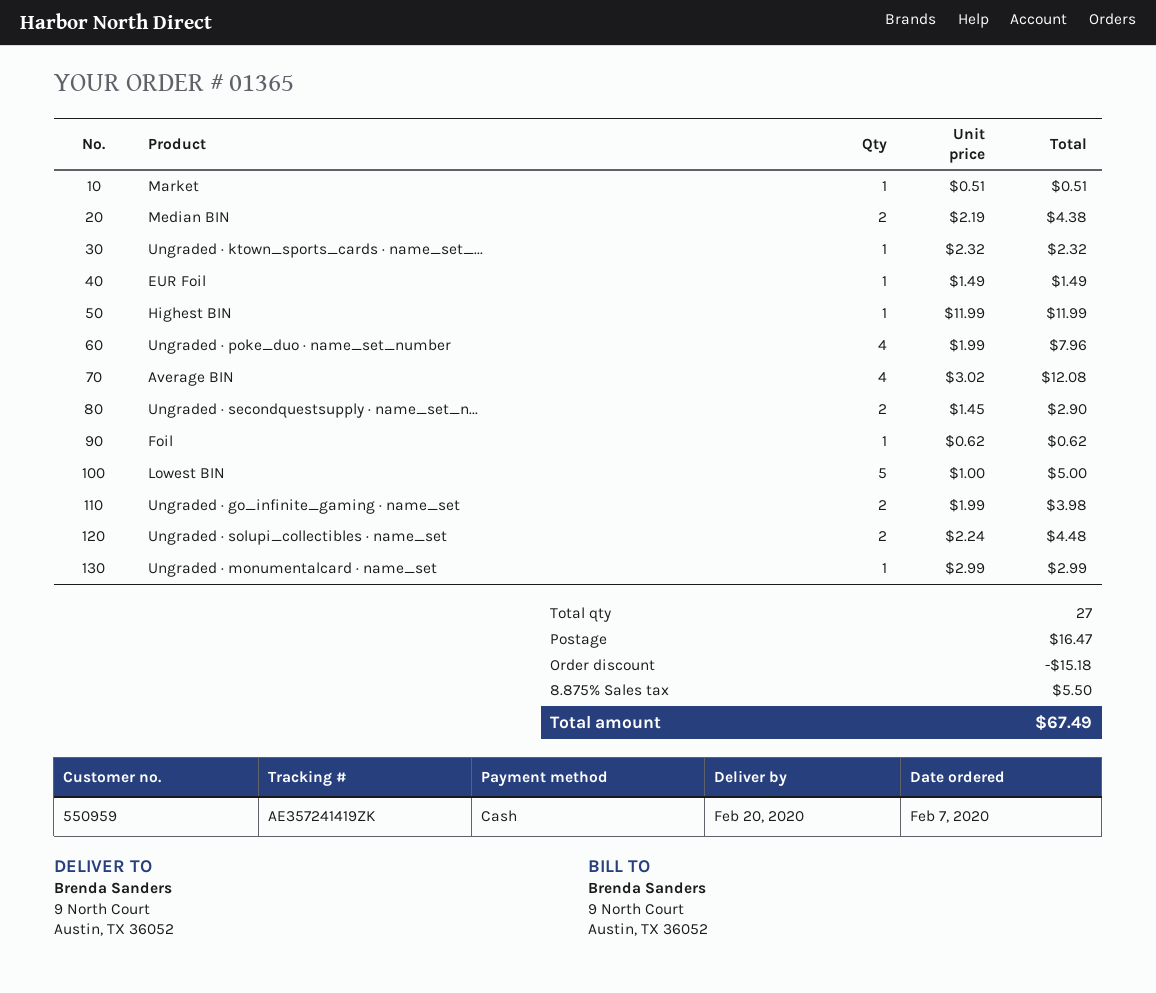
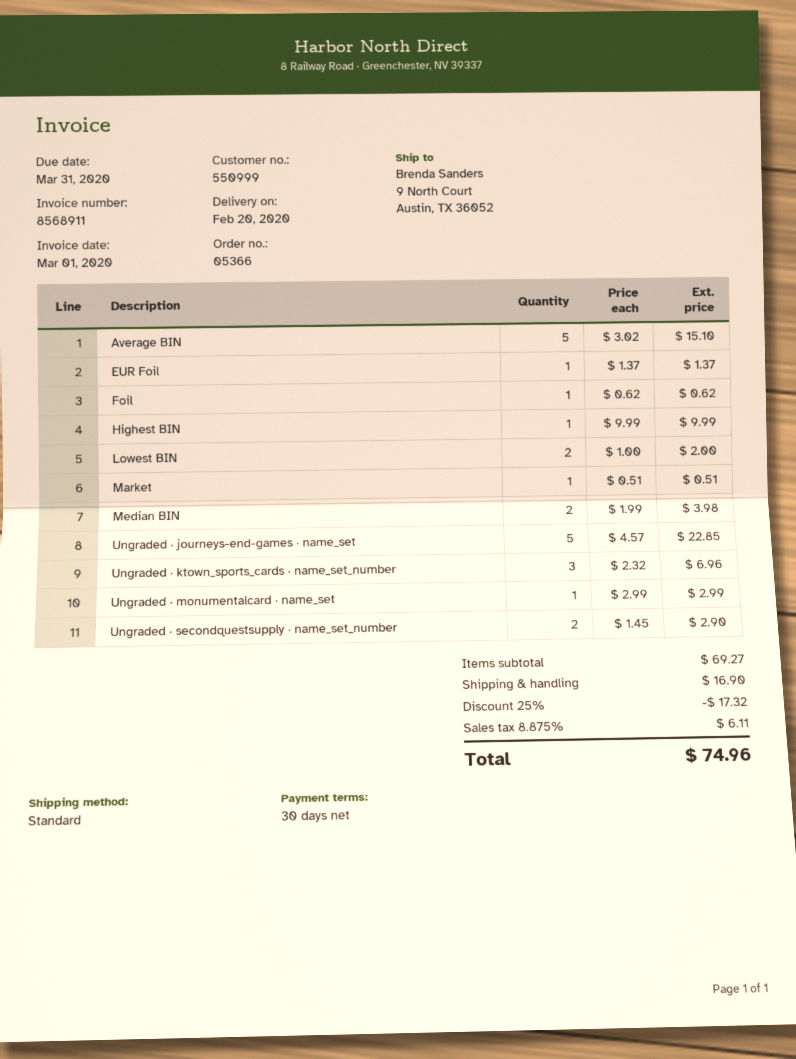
order number: 01365 -> 05366
customer number: 550959 -> 550999
Median BIN: 2 x 2.19 = 4.38 -> 2 x 1.99 = 3.98
Ungraded · ktown_sports_cards · name_set_...: 1 x 2.32 = 2.32 -> 3 x 2.32 = 6.96
EUR Foil: 1 x 1.49 = 1.49 -> 1 x 1.37 = 1.37
Highest BIN: 1 x 11.99 = 11.99 -> 1 x 9.99 = 9.99
Ungraded · poke_duo · name_set_number: 4 x 1.99 = 7.96 -> none
Average BIN: 4 x 3.02 = 12.08 -> 5 x 3.02 = 15.10
Lowest BIN: 5 x 1.00 = 5.00 -> 2 x 1.00 = 2.00
Ungraded · go_infinite_gaming · name_set: 2 x 1.99 = 3.98 -> none
Ungraded · solupi_collectibles · name_set: 2 x 2.24 = 4.48 -> none
Ungraded · journeys-end-games · name_set: none -> 5 x 4.57 = 22.85
discount: 15.18 -> 17.32
shipping: 16.47 -> 16.90
tax: 8.875% = 5.50 -> 8.875% = 6.11
total: 67.49 -> 74.96

